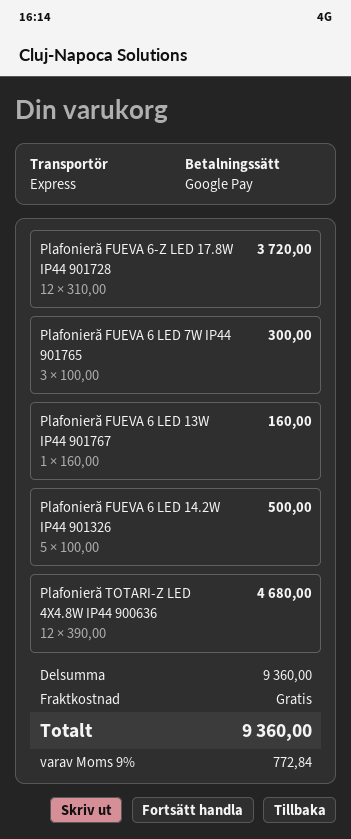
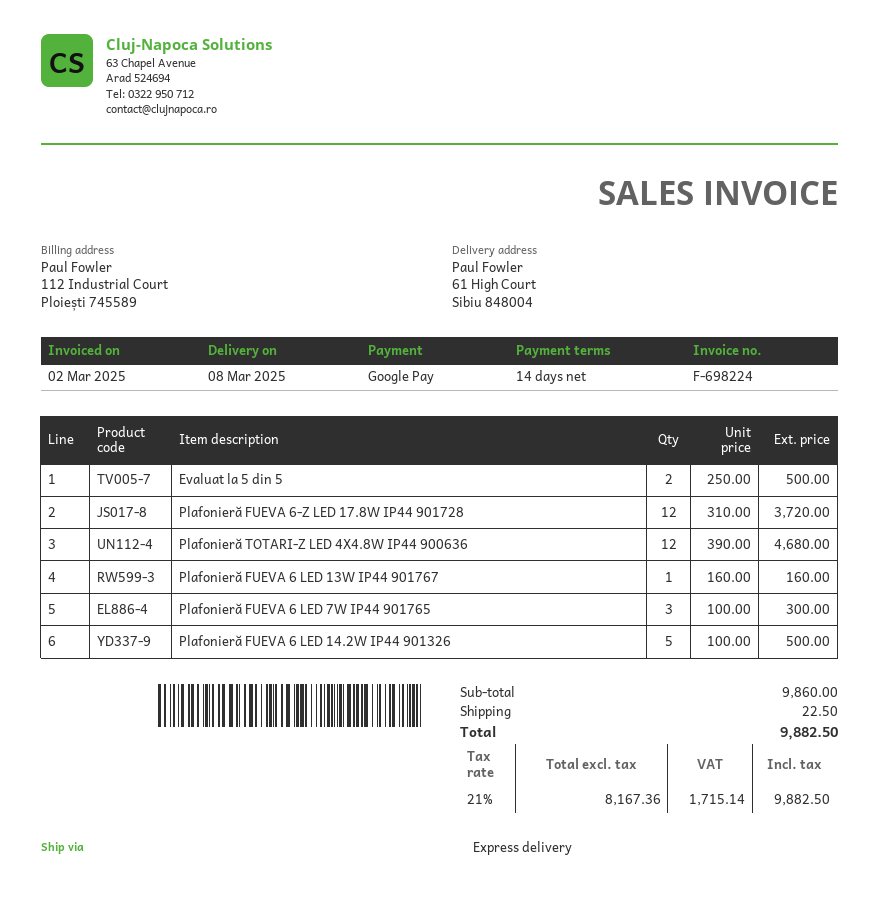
Evaluat la 5 din 5: none -> 2 x 250.00 = 500.00
subtotal: 9360.00 -> 9860.00
shipping: 0.00 -> 22.50
tax: 9% = 772.84 -> 21% = 1715.14
total: 9360.00 -> 9882.50

